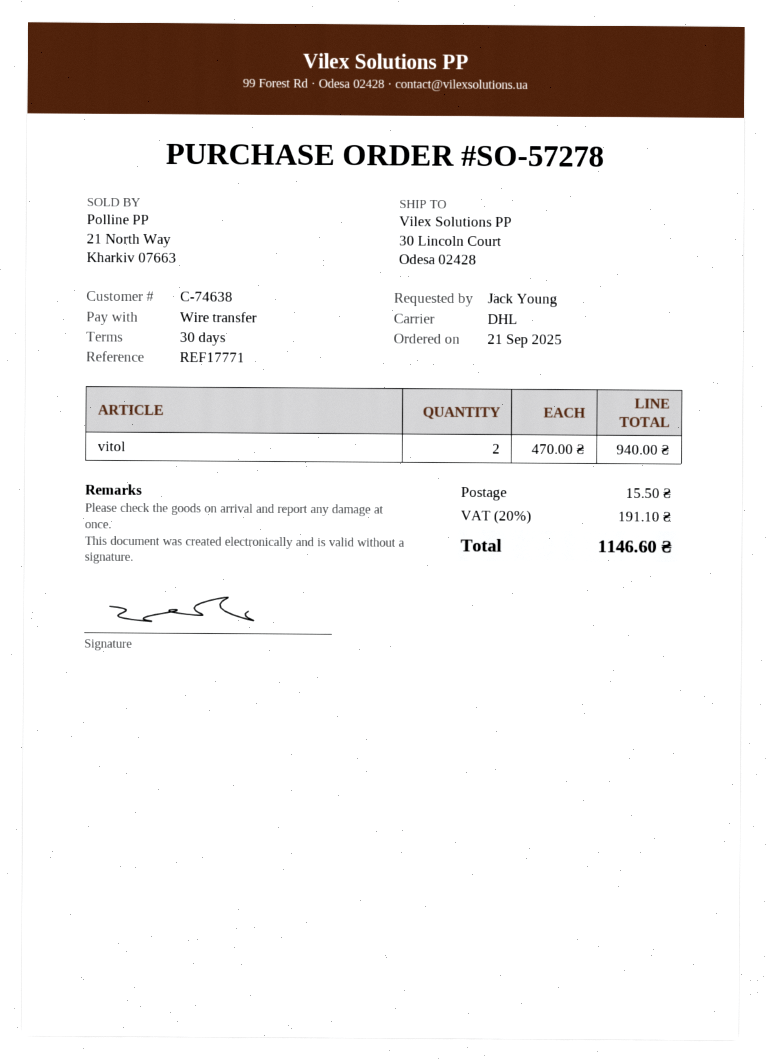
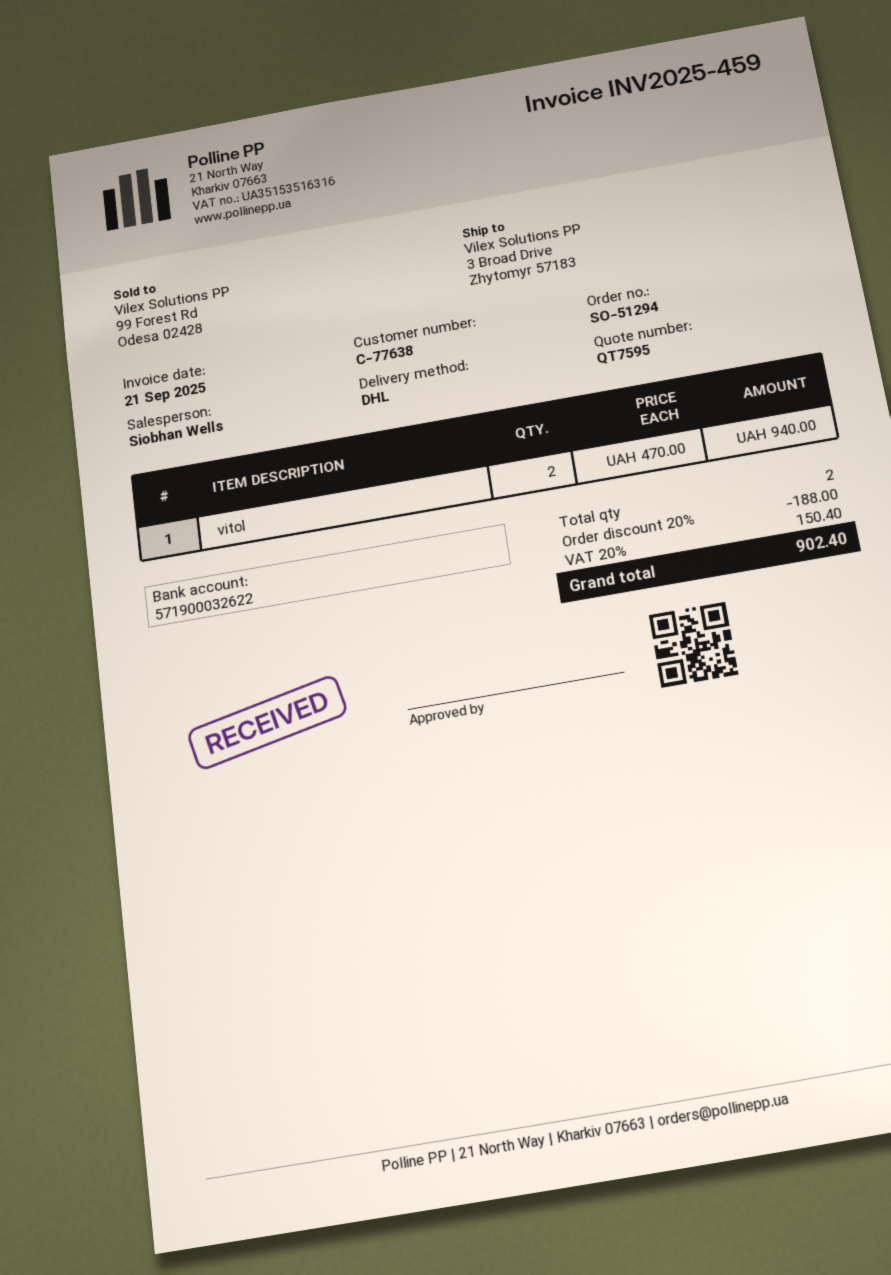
order number: SO-57278 -> SO-51294
customer number: C-74638 -> C-77638
ship to: 30 Lincoln Court, Odesa 02428 -> 3 Broad Drive, Zhytomyr 57183
discount: none -> 20% = 188.00
shipping: 15.50 -> none
tax: 20% = 191.10 -> 20% = 150.40
total: 1146.60 -> 902.40

